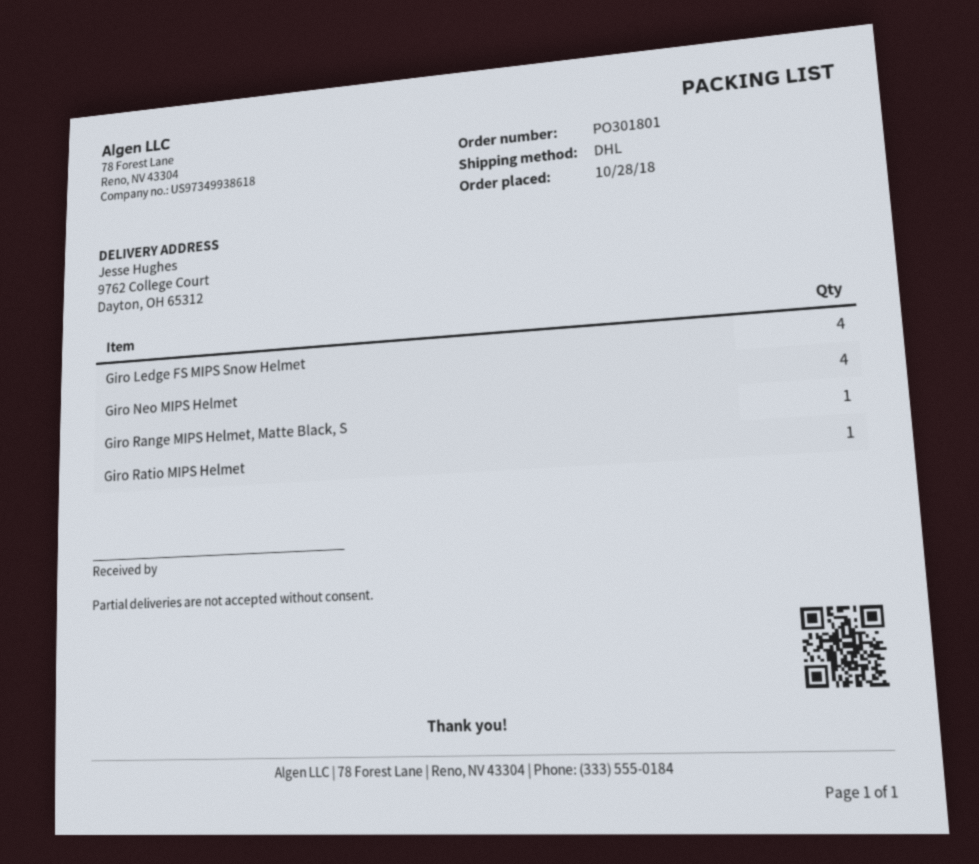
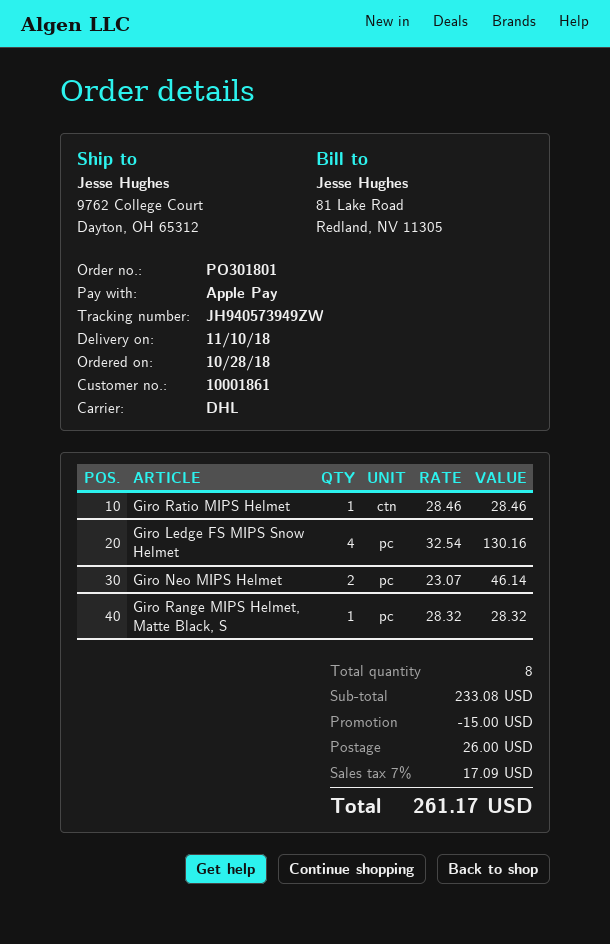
Giro Neo MIPS Helmet: 4 -> 2

